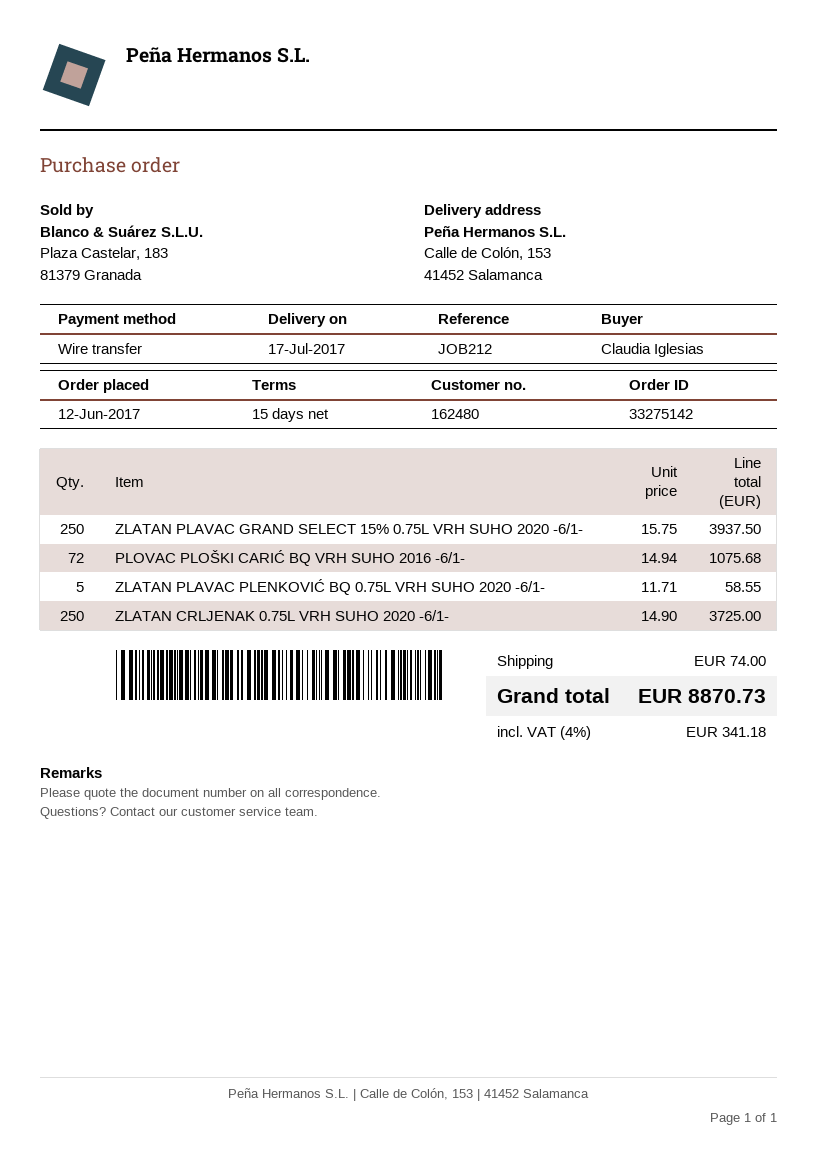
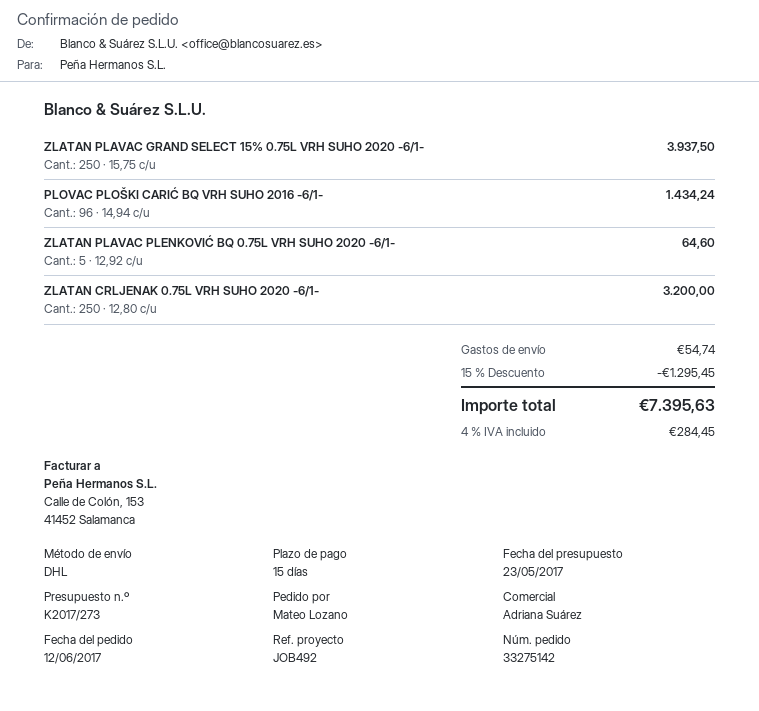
reference: JOB212 -> JOB492
ordered by: Claudia Iglesias -> Mateo Lozano
PLOVAC PLOŠKI CARIĆ BQ VRH SUHO 2016 -6/1-: 72 x 14.94 = 1075.68 -> 96 x 14.94 = 1434.24
ZLATAN PLAVAC PLENKOVIĆ BQ 0.75L VRH SUHO 2020 -6/1-: 5 x 11.71 = 58.55 -> 5 x 12.92 = 64.60
ZLATAN CRLJENAK 0.75L VRH SUHO 2020 -6/1-: 250 x 14.90 = 3725.00 -> 250 x 12.80 = 3200.00
discount: none -> 15% = 1295.45
shipping: 74.00 -> 54.74
tax: 4% = 341.18 -> 4% = 284.45
total: 8870.73 -> 7395.63

